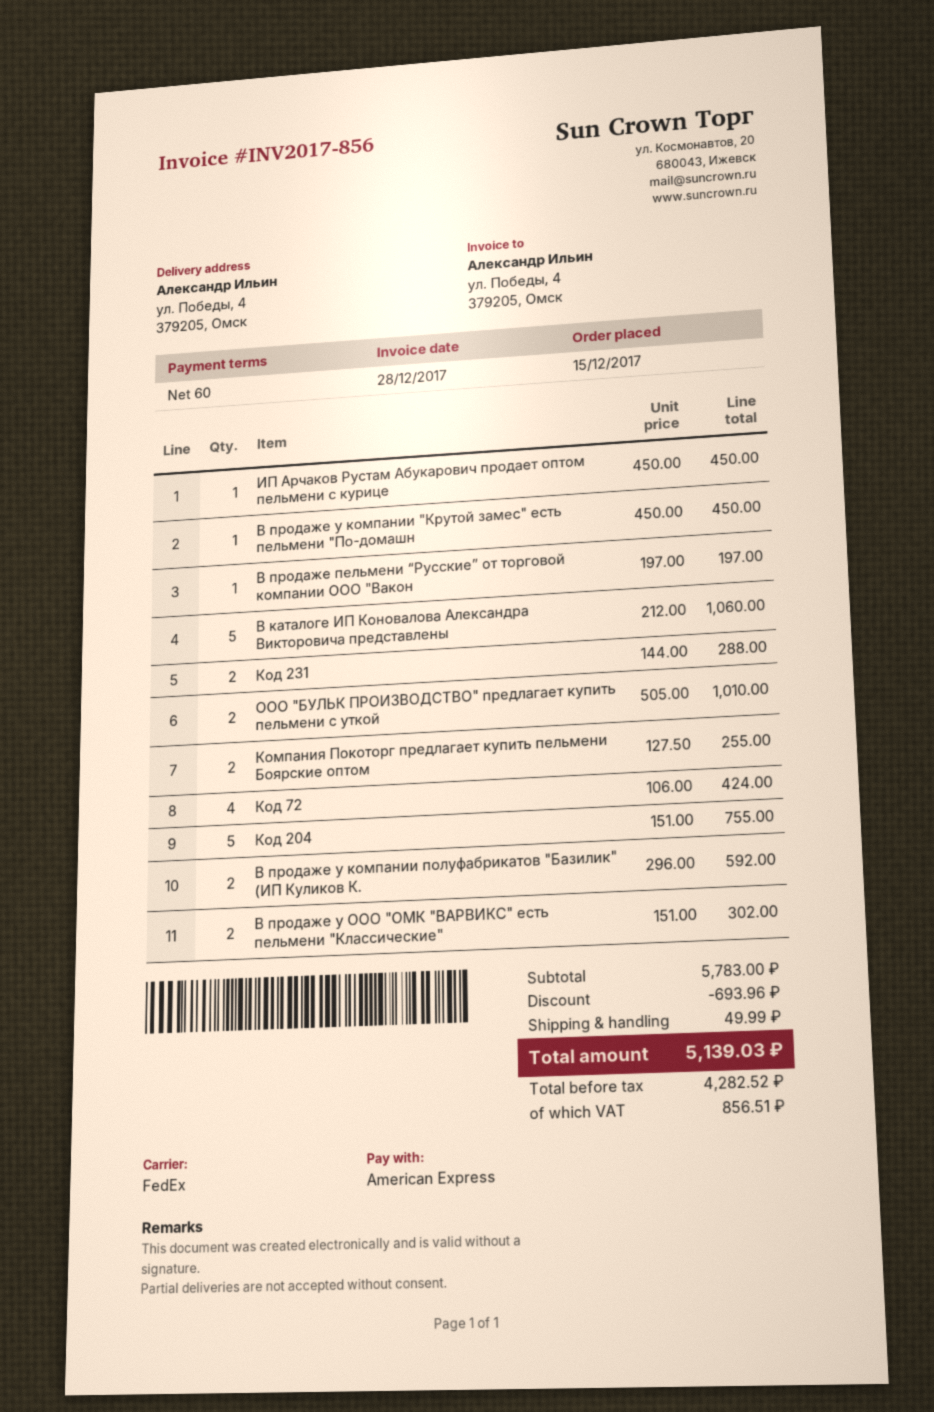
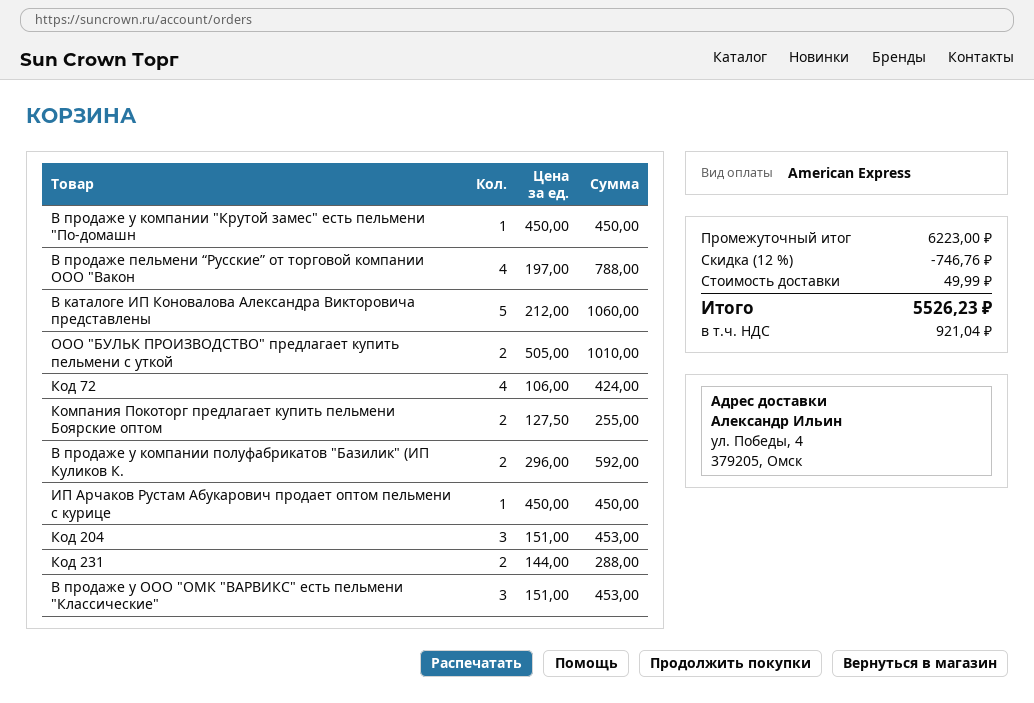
В продаже пельмени “Русские” от торговой компании ООО "Вакон: 1 x 197.00 = 197.00 -> 4 x 197.00 = 788.00
Код 204: 5 x 151.00 = 755.00 -> 3 x 151.00 = 453.00
В продаже у ООО "ОМК "ВАРВИКС" есть пельмени "Классические": 2 x 151.00 = 302.00 -> 3 x 151.00 = 453.00
subtotal: 5783.00 -> 6223.00
discount: 693.96 -> 746.76
tax: 856.51 -> 921.04
total: 5139.03 -> 5526.23

